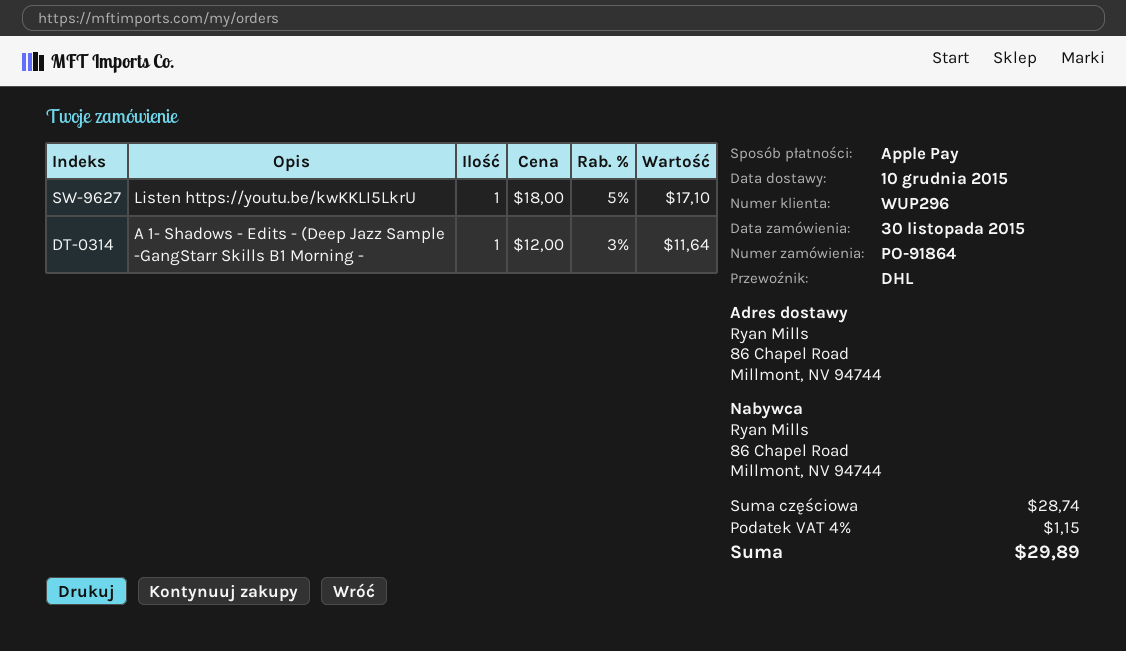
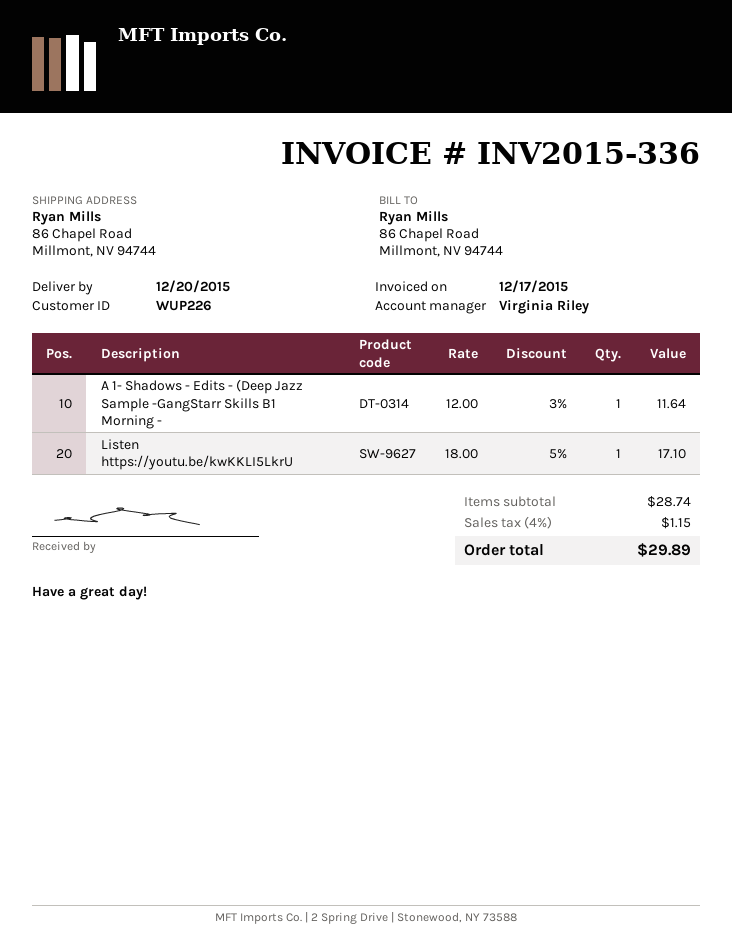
delivery date: 2015-12-10 -> 2015-12-20
customer number: WUP296 -> WUP226

